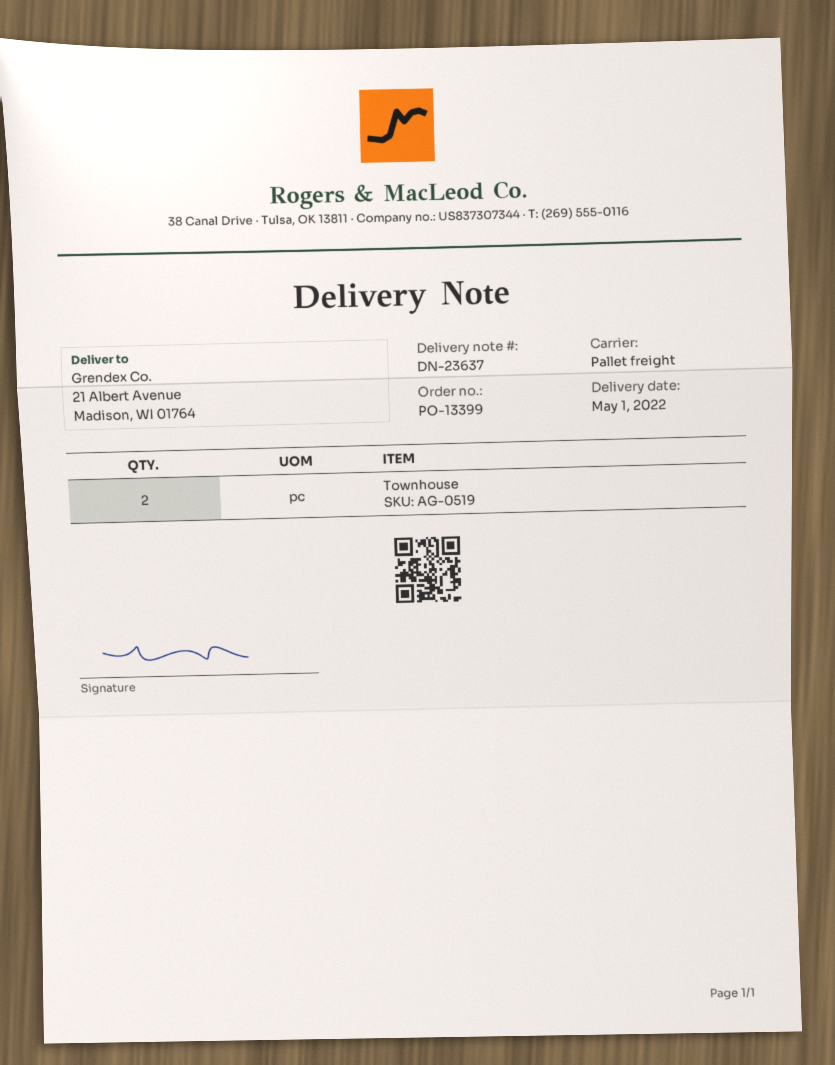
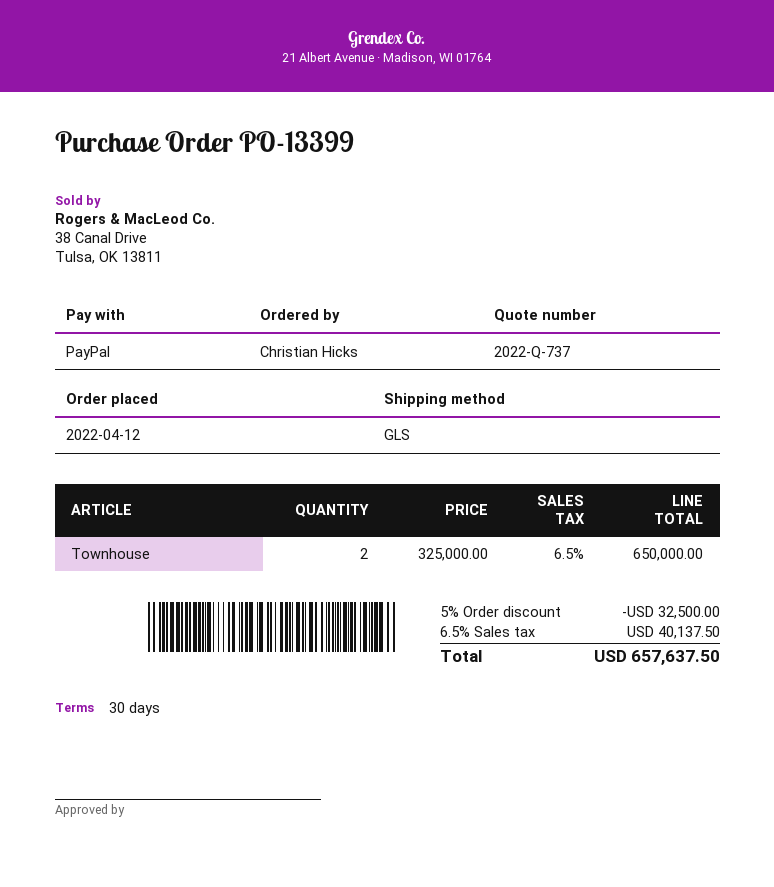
shipping method: pallet freight -> GLS

